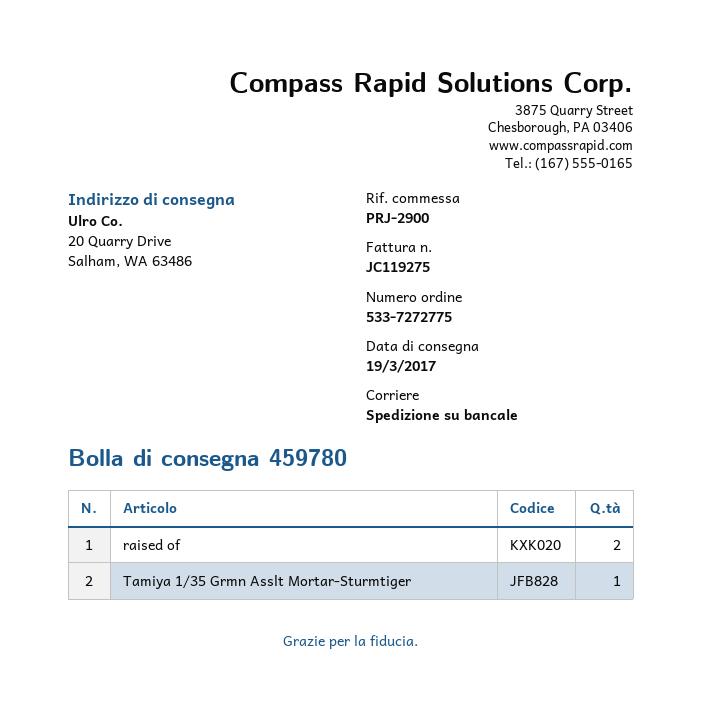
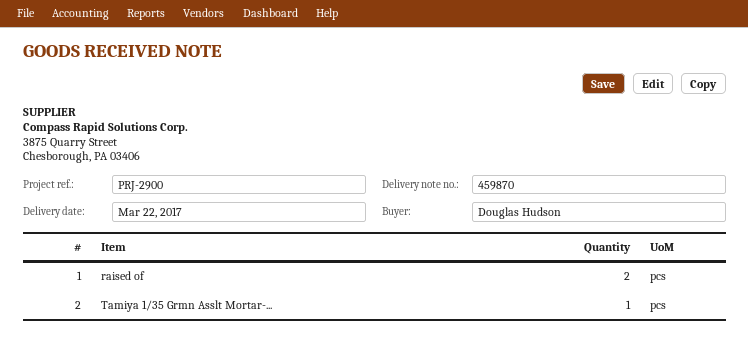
delivery note number: 459780 -> 459870
delivery date: 2017-03-19 -> 2017-03-22

